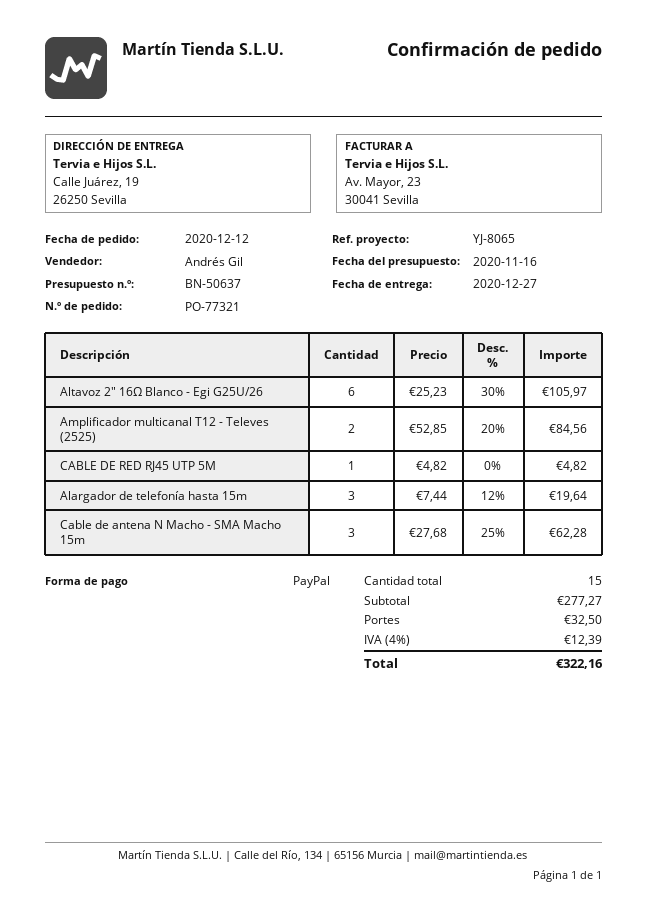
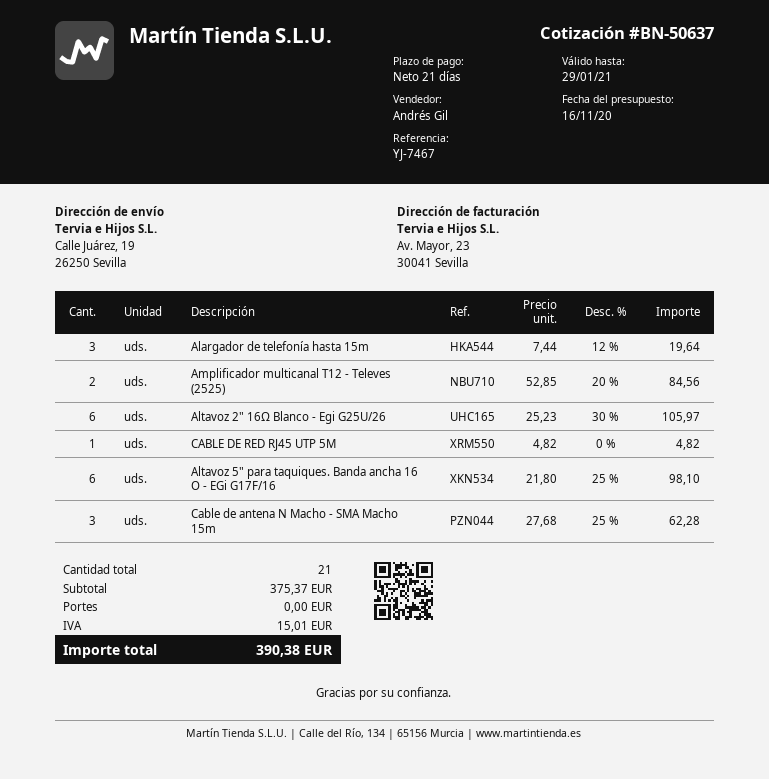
reference: YJ-8065 -> YJ-7467
Altavoz 5" para taquiques. Banda ancha 16 O - EGi G17F/16: none -> 6 x 21.80 - 25% = 98.10
total quantity: 15 -> 21
subtotal: 277.27 -> 375.37
shipping: 32.50 -> 0.00
tax: 12.39 -> 15.01
total: 322.16 -> 390.38

